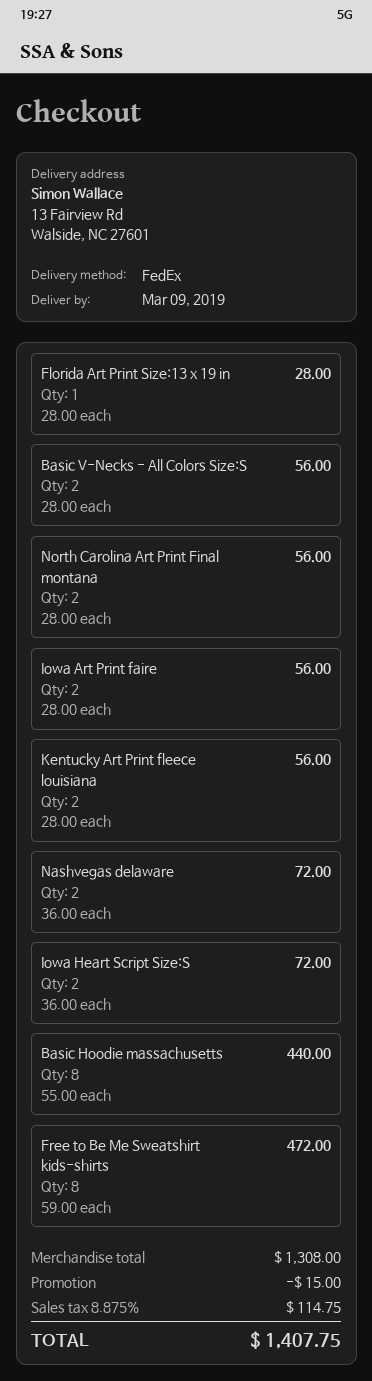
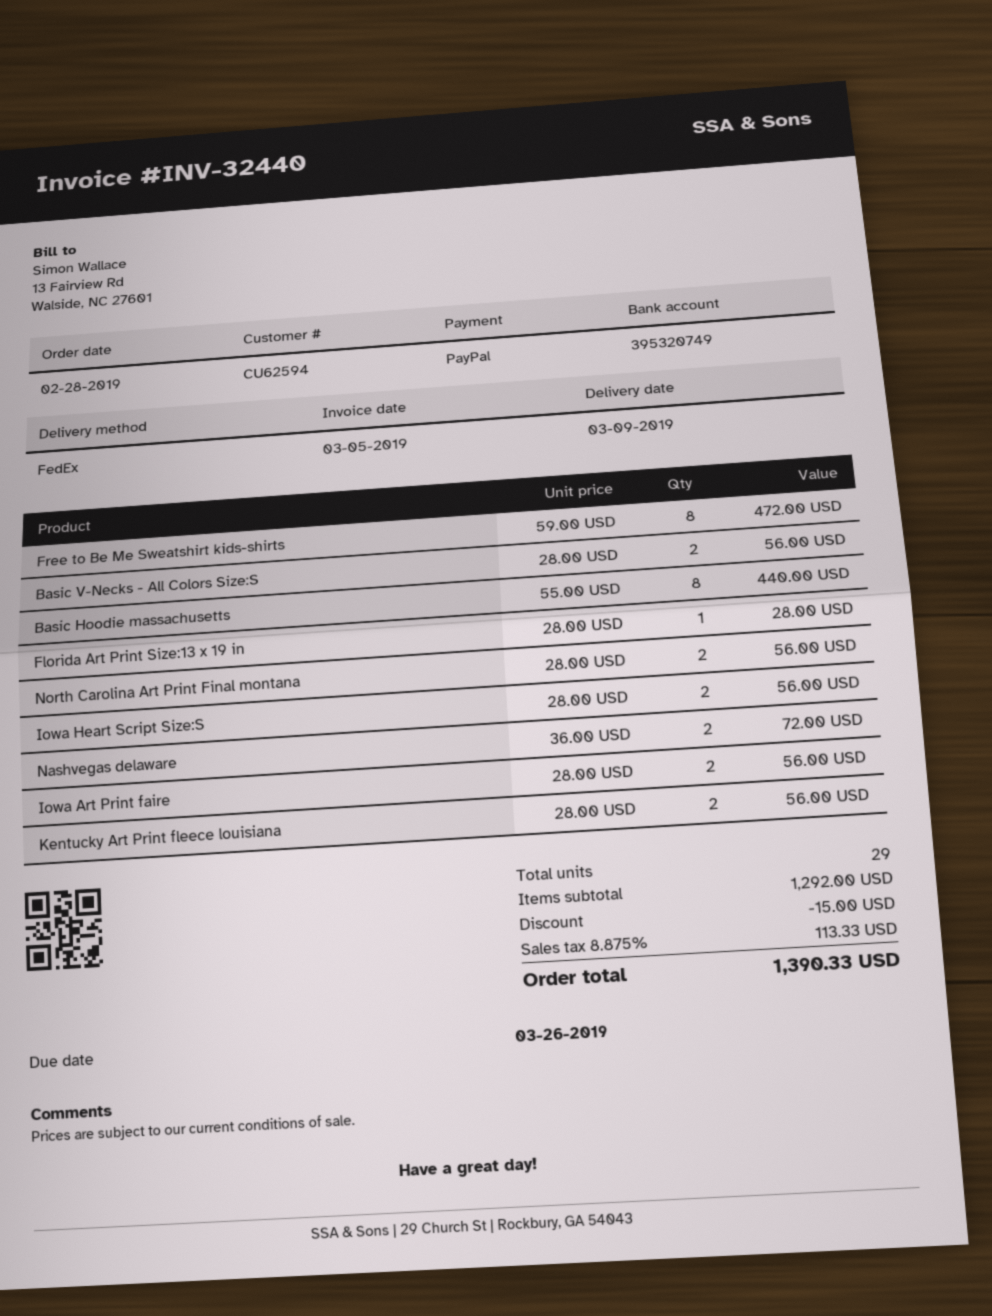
Iowa Heart Script Size:S: 2 x 36.00 = 72.00 -> 2 x 28.00 = 56.00
subtotal: 1308.00 -> 1292.00
tax: 8.875% = 114.75 -> 8.875% = 113.33
total: 1407.75 -> 1390.33

